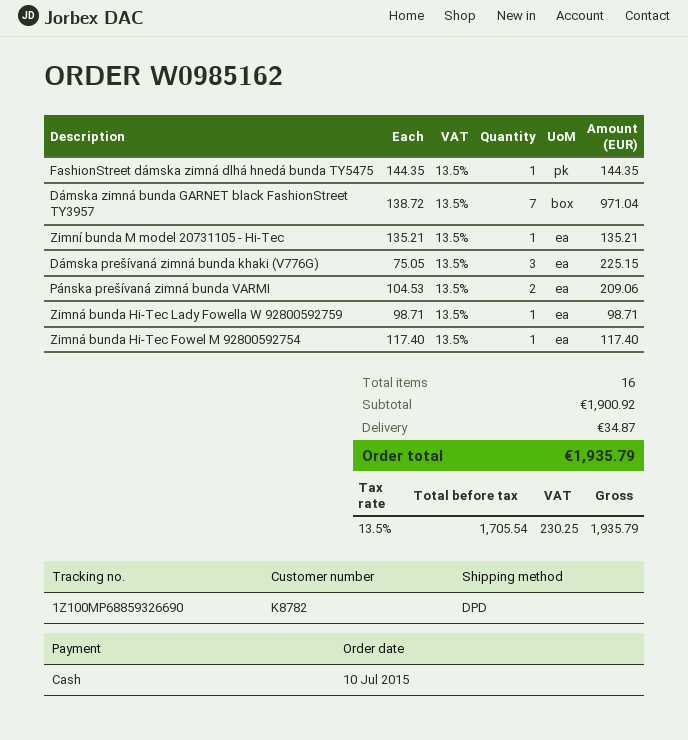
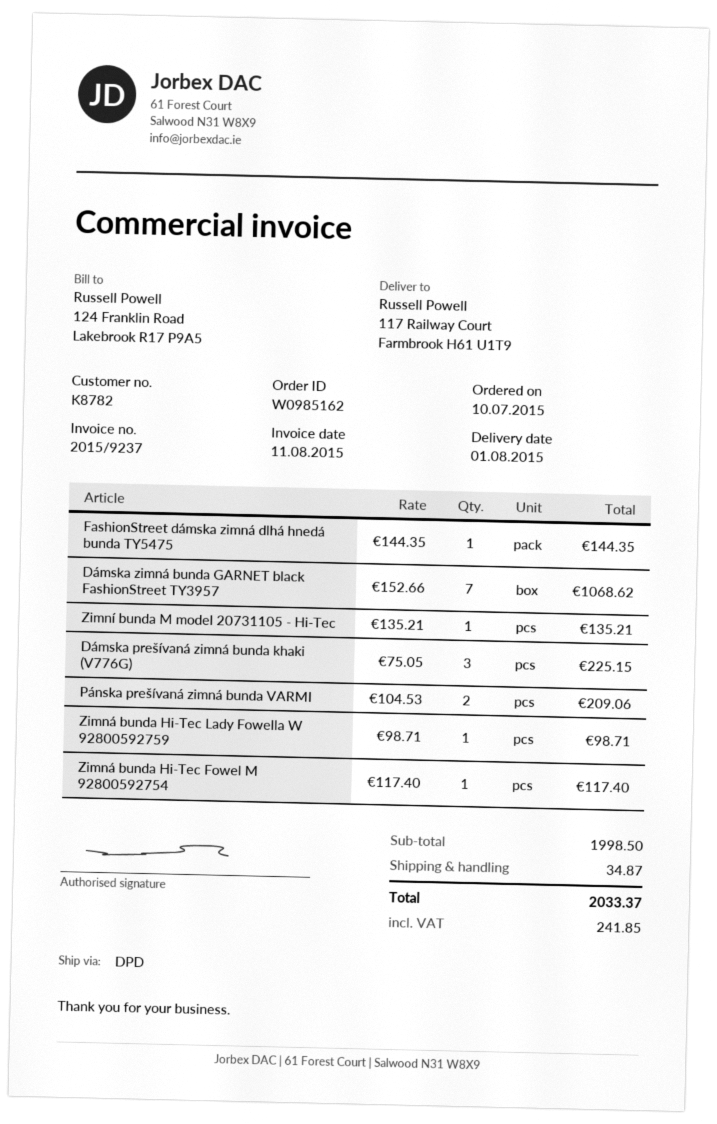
Dámska zimná bunda GARNET black FashionStreet TY3957: 7 x 138.72 = 971.04 -> 7 x 152.66 = 1068.62
subtotal: 1900.92 -> 1998.50
tax: 230.25 -> 241.85
total: 1935.79 -> 2033.37

